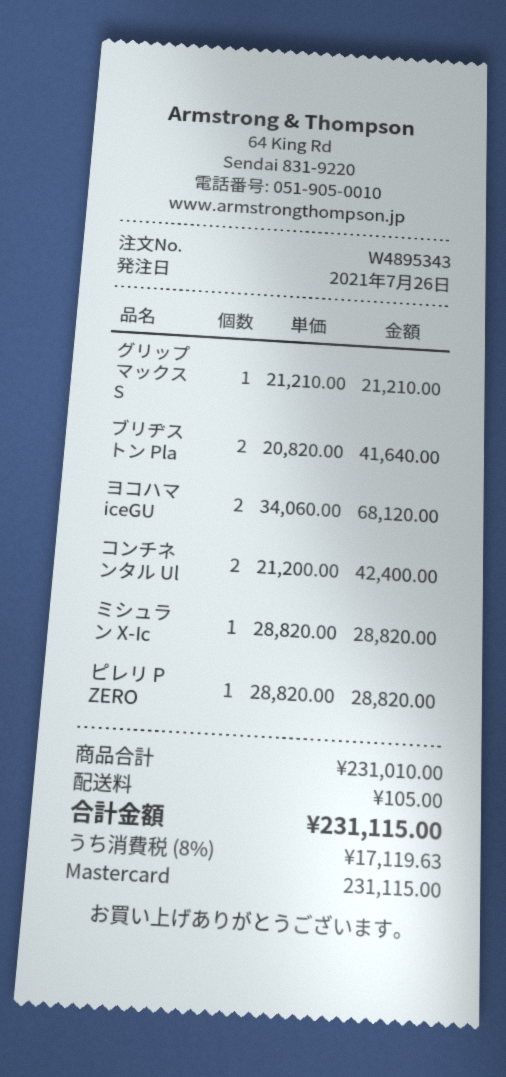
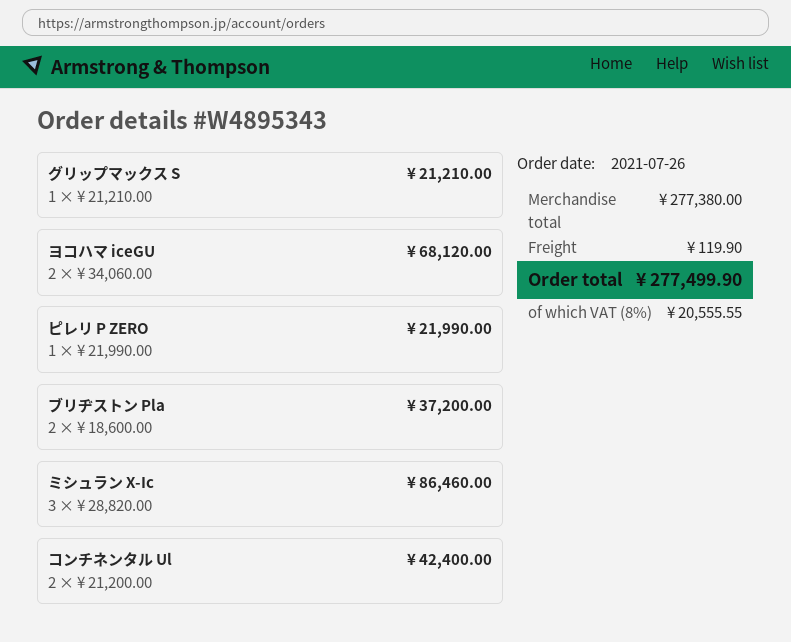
ブリヂストン Pla: 2 x 20820.00 = 41640.00 -> 2 x 18600.00 = 37200.00
ミシュラン X-Ic: 1 x 28820.00 = 28820.00 -> 3 x 28820.00 = 86460.00
ピレリ P ZERO: 1 x 28820.00 = 28820.00 -> 1 x 21990.00 = 21990.00
subtotal: 231010.00 -> 277380.00
shipping: 105.00 -> 119.90
tax: 8% = 17119.63 -> 8% = 20555.55
total: 231115.00 -> 277499.90

